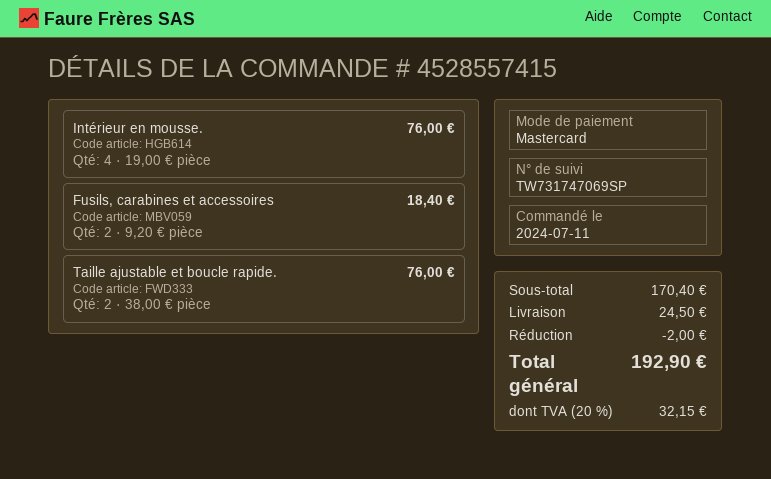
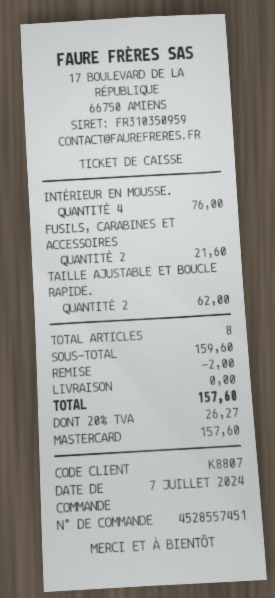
order number: 4528557415 -> 4528557451
order date: 2024-07-11 -> 2024-07-07
Fusils, carabines et accessoires: 2 for 18.40 -> 2 for 21.60
Taille ajustable et boucle rapide.: 2 for 76.00 -> 2 for 62.00
subtotal: 170.40 -> 159.60
shipping: 24.50 -> 0.00
tax: 20% = 32.15 -> 20% = 26.27
total: 192.90 -> 157.60

